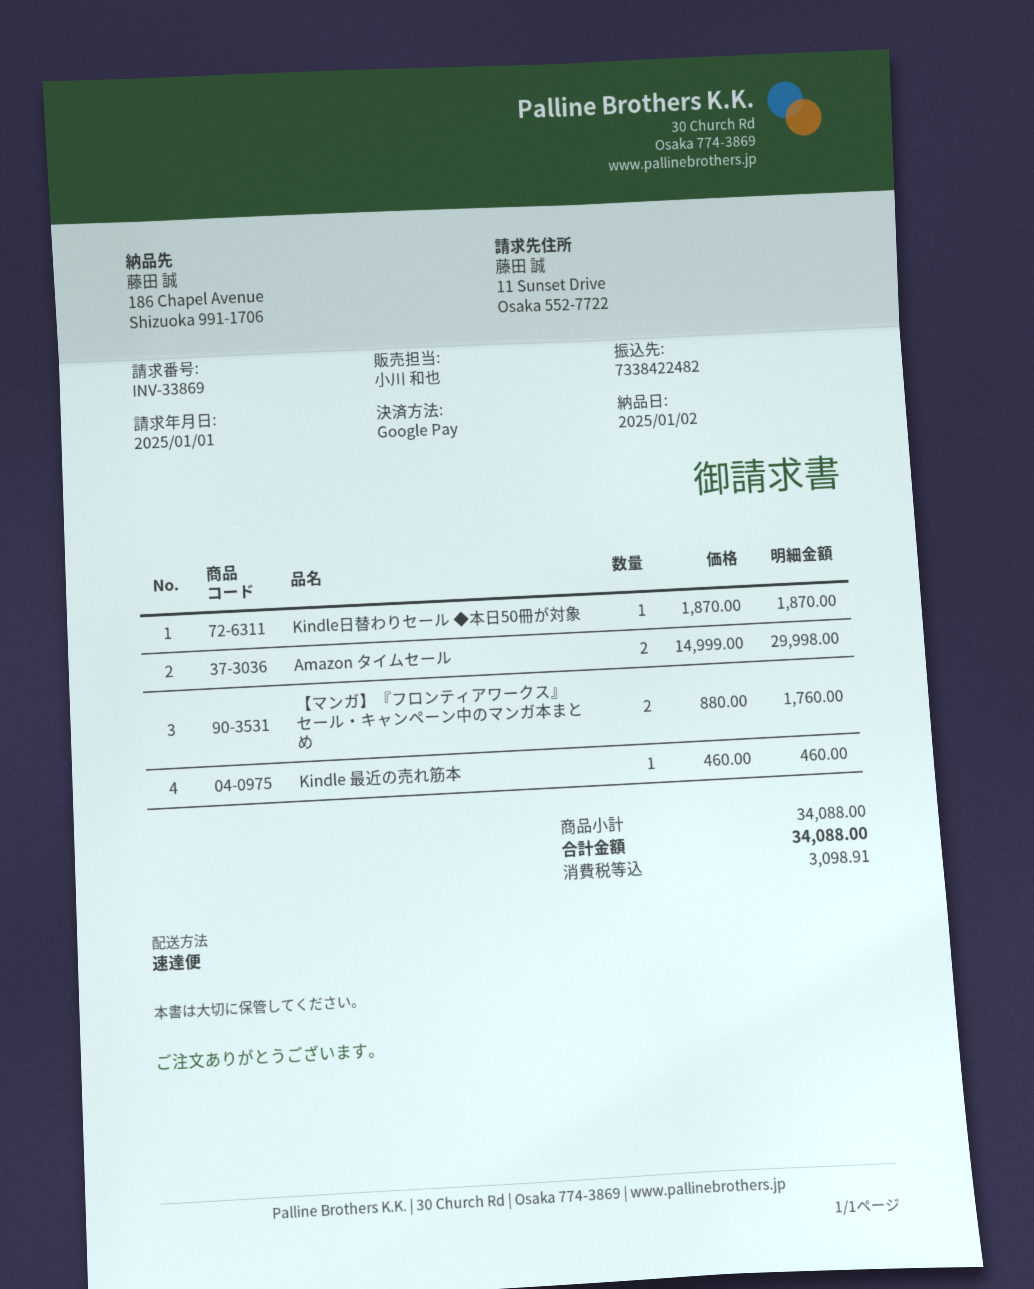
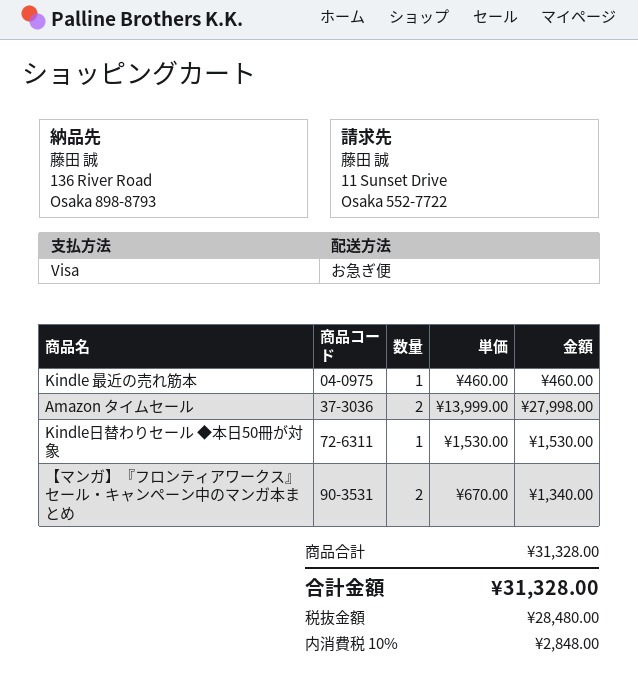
payment method: Google Pay -> Visa
ship to: 186 Chapel Avenue, Shizuoka 991-1706 -> 136 River Road, Osaka 898-8793
Kindle日替わりセール ◆本日50冊が対象: 1 x 1870.00 = 1870.00 -> 1 x 1530.00 = 1530.00
Amazon タイムセール: 2 x 14999.00 = 29998.00 -> 2 x 13999.00 = 27998.00
【マンガ】『フロンティアワークス』セール・キャンペーン中のマンガ本まとめ: 2 x 880.00 = 1760.00 -> 2 x 670.00 = 1340.00
subtotal: 34088.00 -> 31328.00
tax: 3098.91 -> 2848.00
total: 34088.00 -> 31328.00

